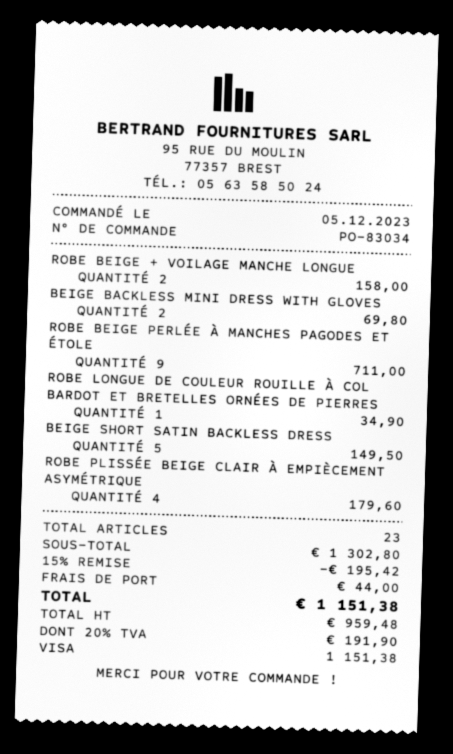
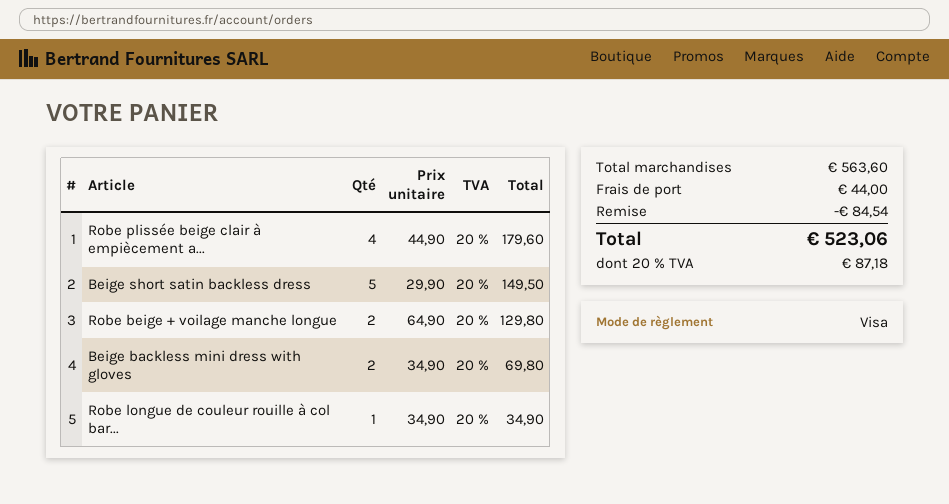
ROBE BEIGE + VOILAGE MANCHE LONGUE: 2 for 158.00 -> 2 for 129.80
ROBE BEIGE PERLÉE À MANCHES PAGODES ET ÉTOLE: 9 for 711.00 -> none
subtotal: 1302.80 -> 563.60
discount: 195.42 -> 84.54
tax: 20% = 191.90 -> 20% = 87.18
total: 1151.38 -> 523.06

